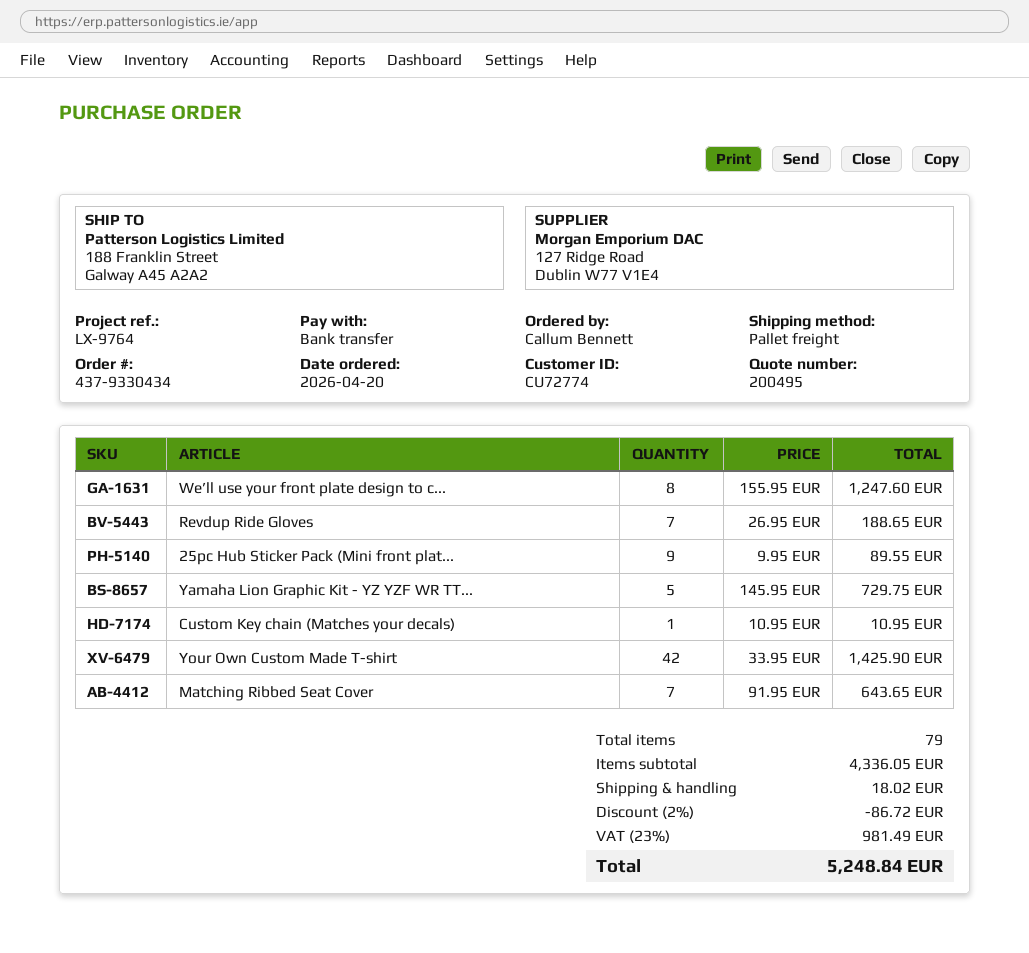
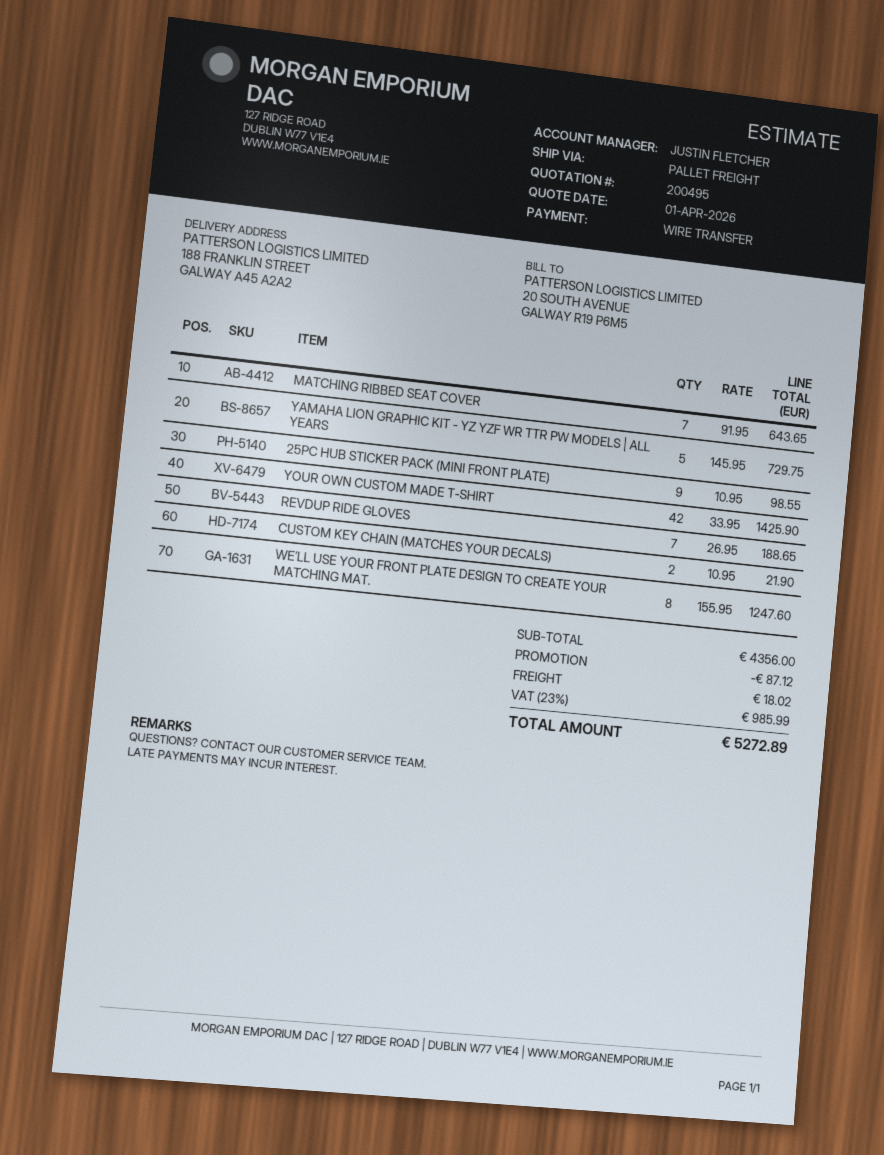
25pc Hub Sticker Pack (Mini front plat...: 9 x 9.95 = 89.55 -> 9 x 10.95 = 98.55
Custom Key chain (Matches your decals): 1 x 10.95 = 10.95 -> 2 x 10.95 = 21.90
subtotal: 4336.05 -> 4356.00
discount: 86.72 -> 87.12
tax: 23% = 981.49 -> 23% = 985.99
total: 5248.84 -> 5272.89

